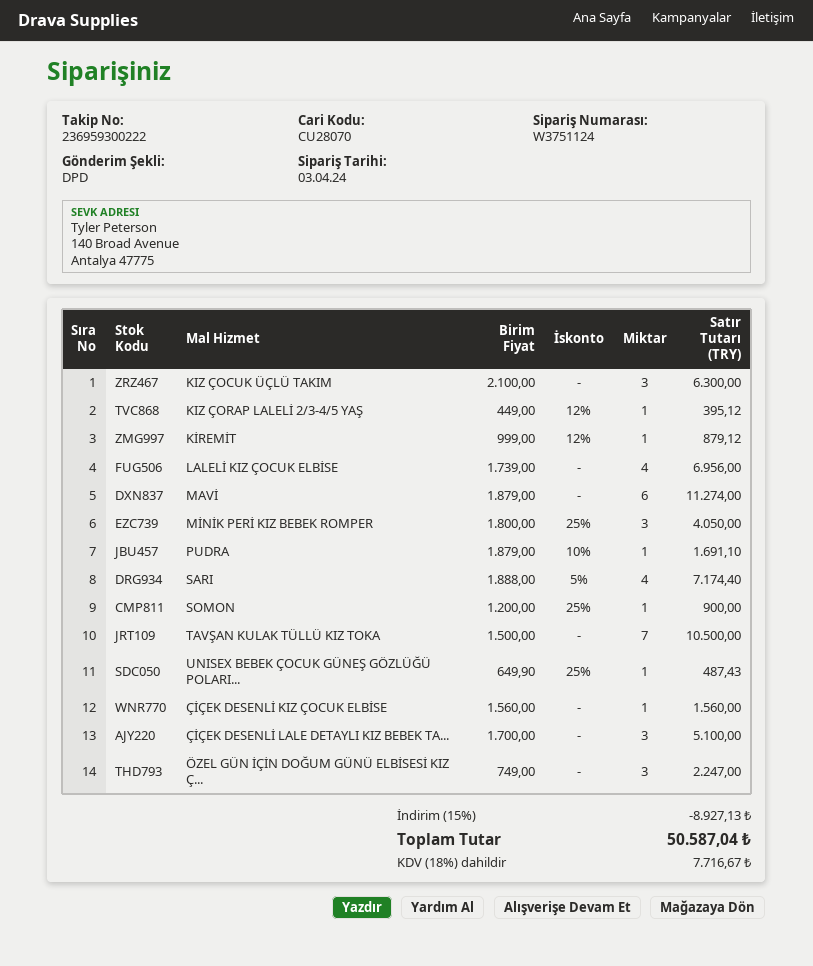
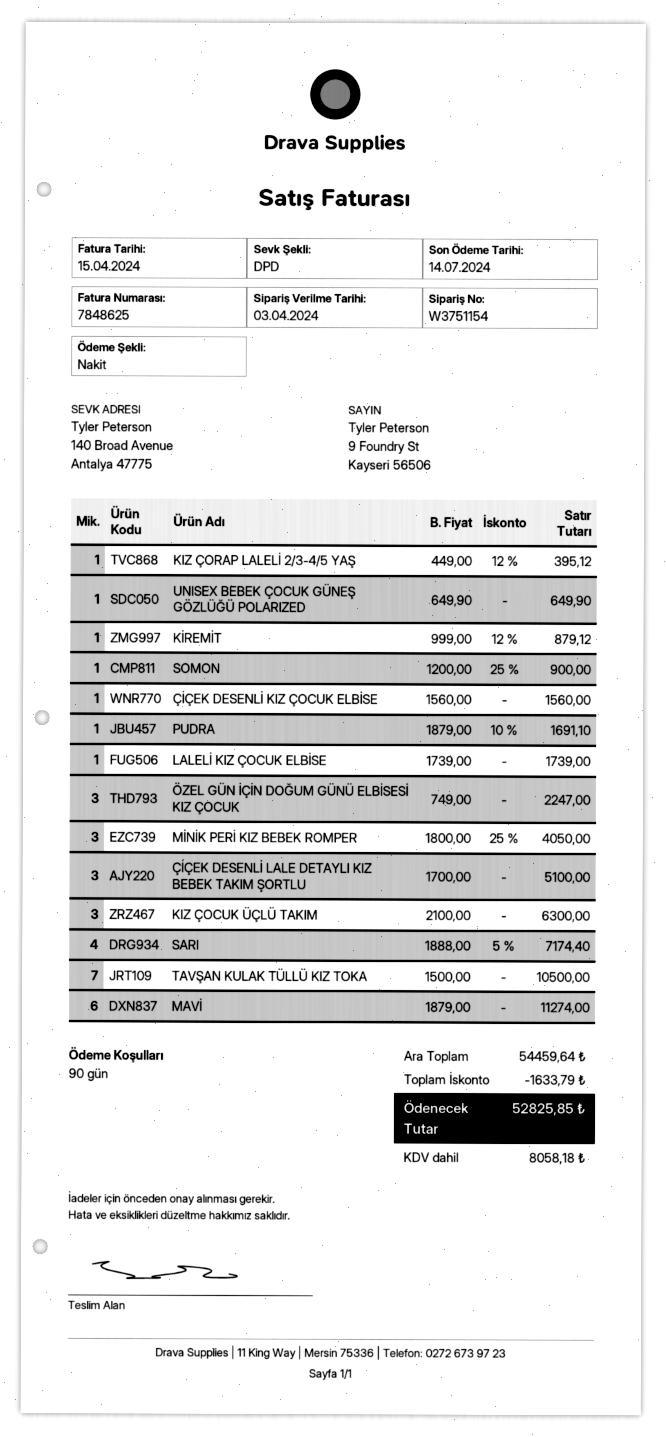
order number: W3751124 -> W3751154
LALELİ KIZ ÇOCUK ELBİSE: 4 x 1739.00 = 6956.00 -> 1 x 1739.00 = 1739.00
UNISEX BEBEK ÇOCUK GÜNEŞ GÖZLÜĞÜ POLARI...: 1 x 649.90 - 25% = 487.43 -> 1 x 649.90 = 649.90
discount: 8927.13 -> 1633.79
tax: 7716.67 -> 8058.18
total: 50587.04 -> 52825.85

